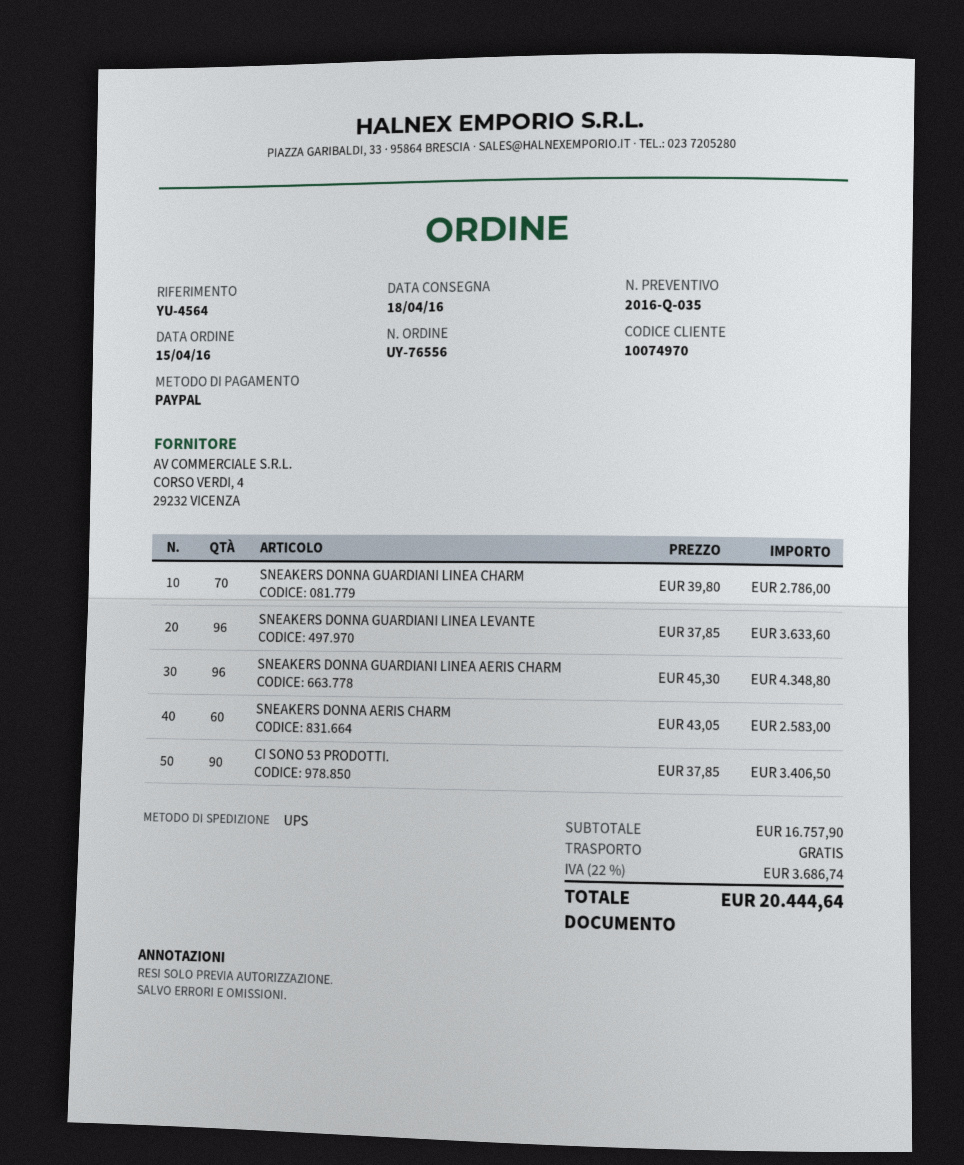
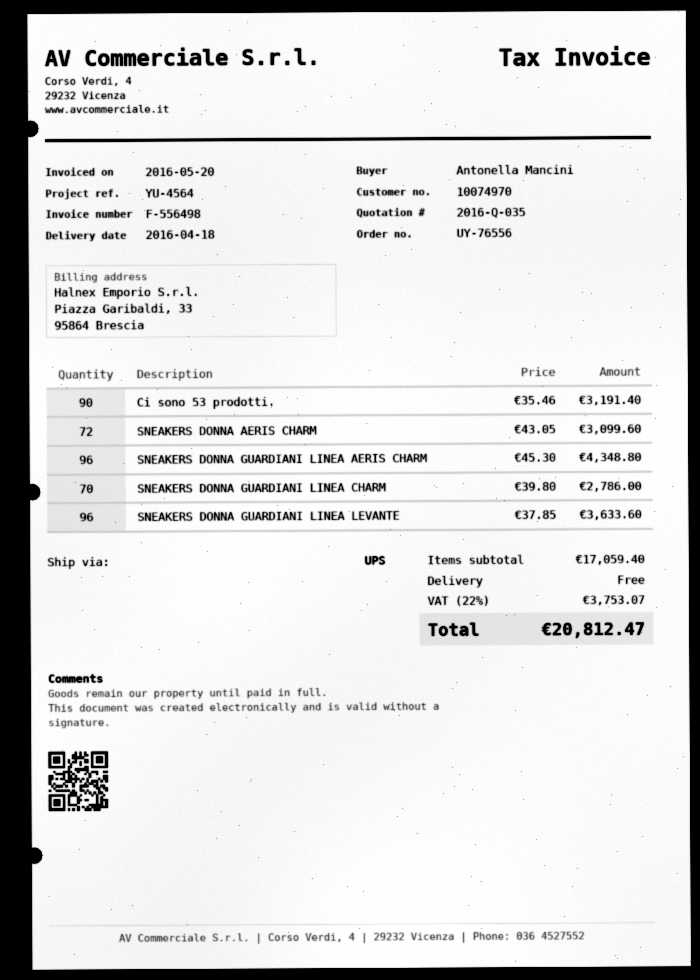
SNEAKERS DONNA AERIS CHARM: 60 x 43.05 = 2583.00 -> 72 x 43.05 = 3099.60
CI SONO 53 PRODOTTI.: 90 x 37.85 = 3406.50 -> 90 x 35.46 = 3191.40
subtotal: 16757.90 -> 17059.40
tax: 22% = 3686.74 -> 22% = 3753.07
total: 20444.64 -> 20812.47

